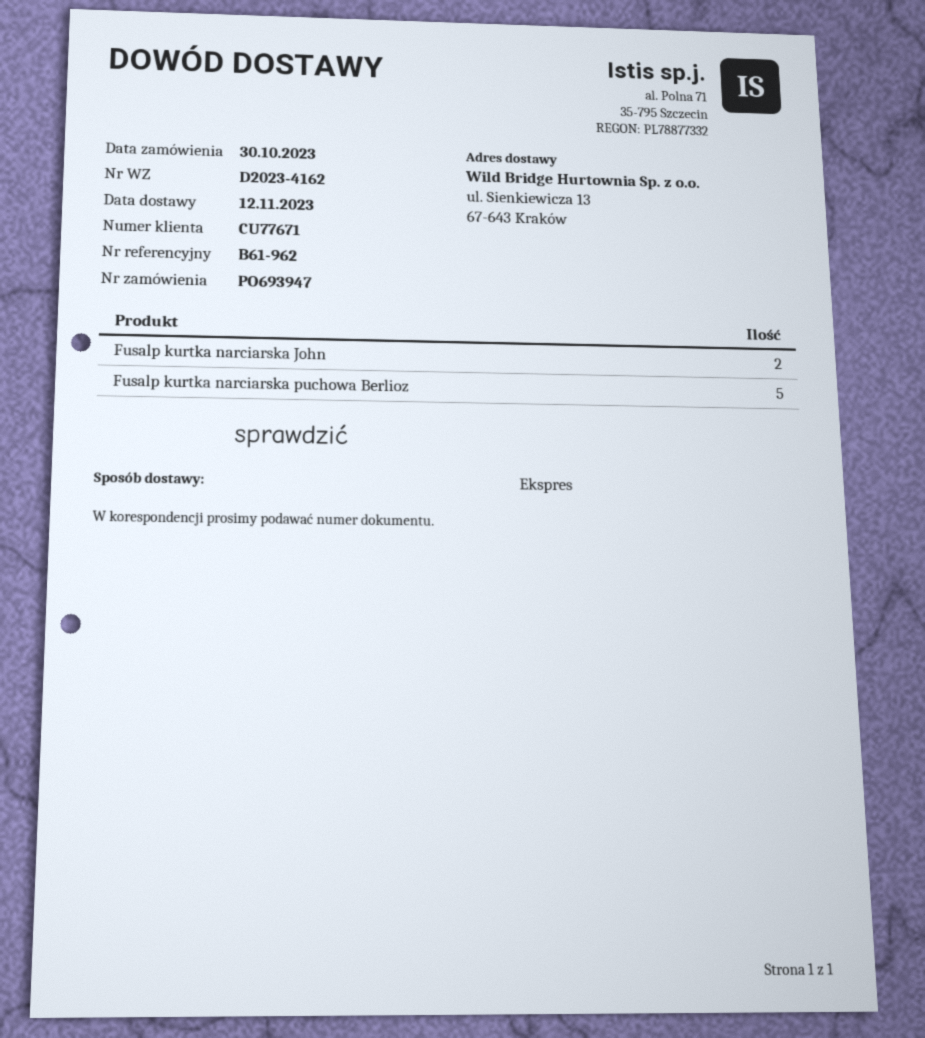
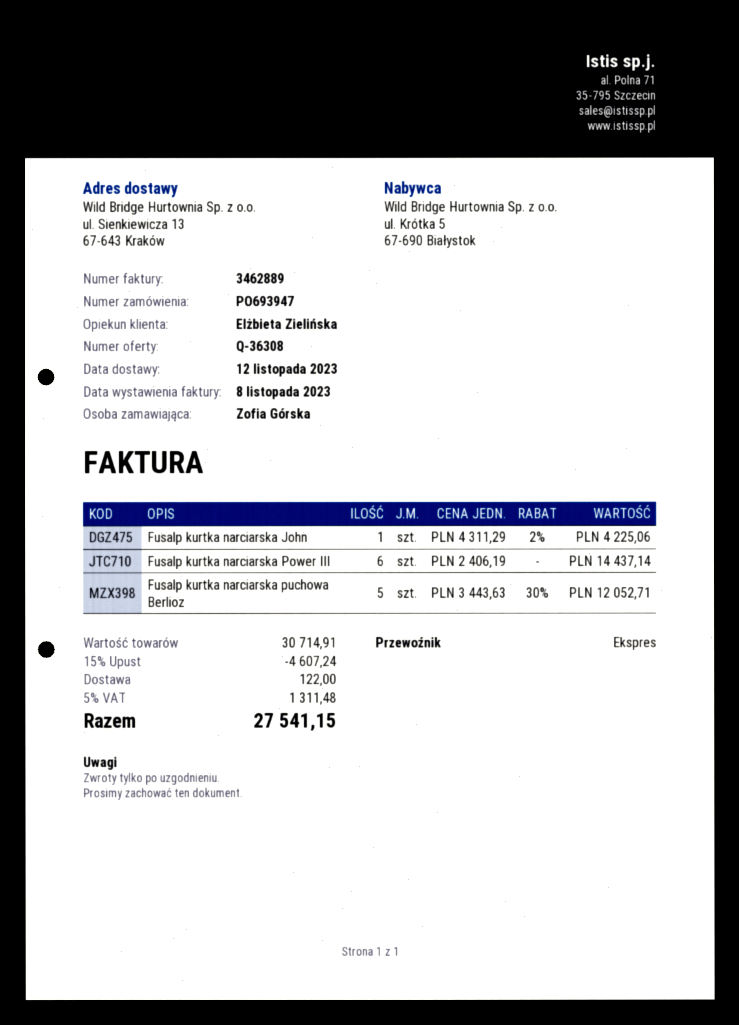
Fusalp kurtka narciarska John: 2 -> 1
Fusalp kurtka narciarska Power III: none -> 6

